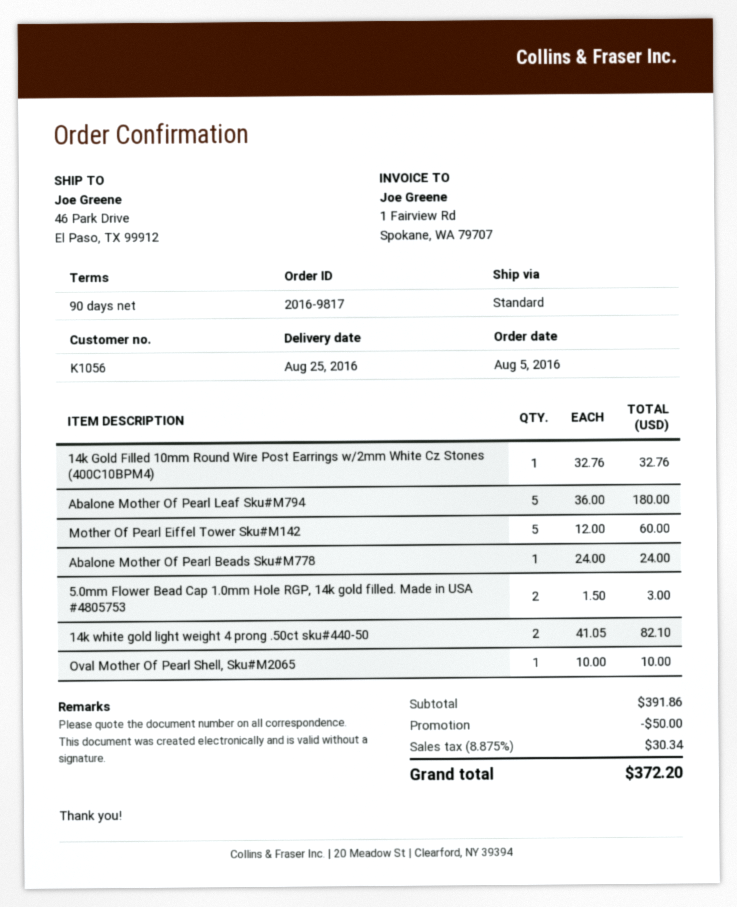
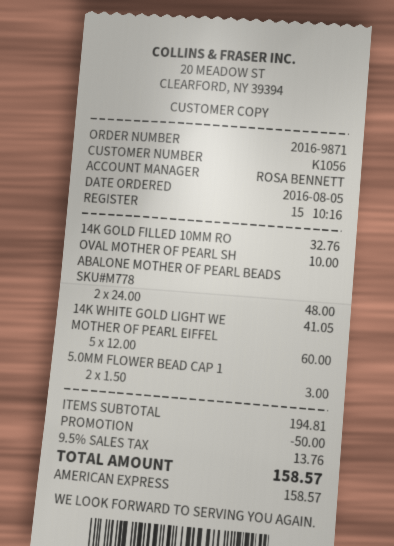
order number: 2016-9817 -> 2016-9871
Abalone Mother Of Pearl Leaf Sku#M794: 5 x 36.00 = 180.00 -> none
Abalone Mother Of Pearl Beads Sku#M778: 1 x 24.00 = 24.00 -> 2 x 24.00 = 48.00
14k white gold light weight 4 prong .50ct sku#440-50: 2 x 41.05 = 82.10 -> 1 x 41.05 = 41.05
subtotal: 391.86 -> 194.81
tax: 8.875% = 30.34 -> 9.5% = 13.76
total: 372.20 -> 158.57

